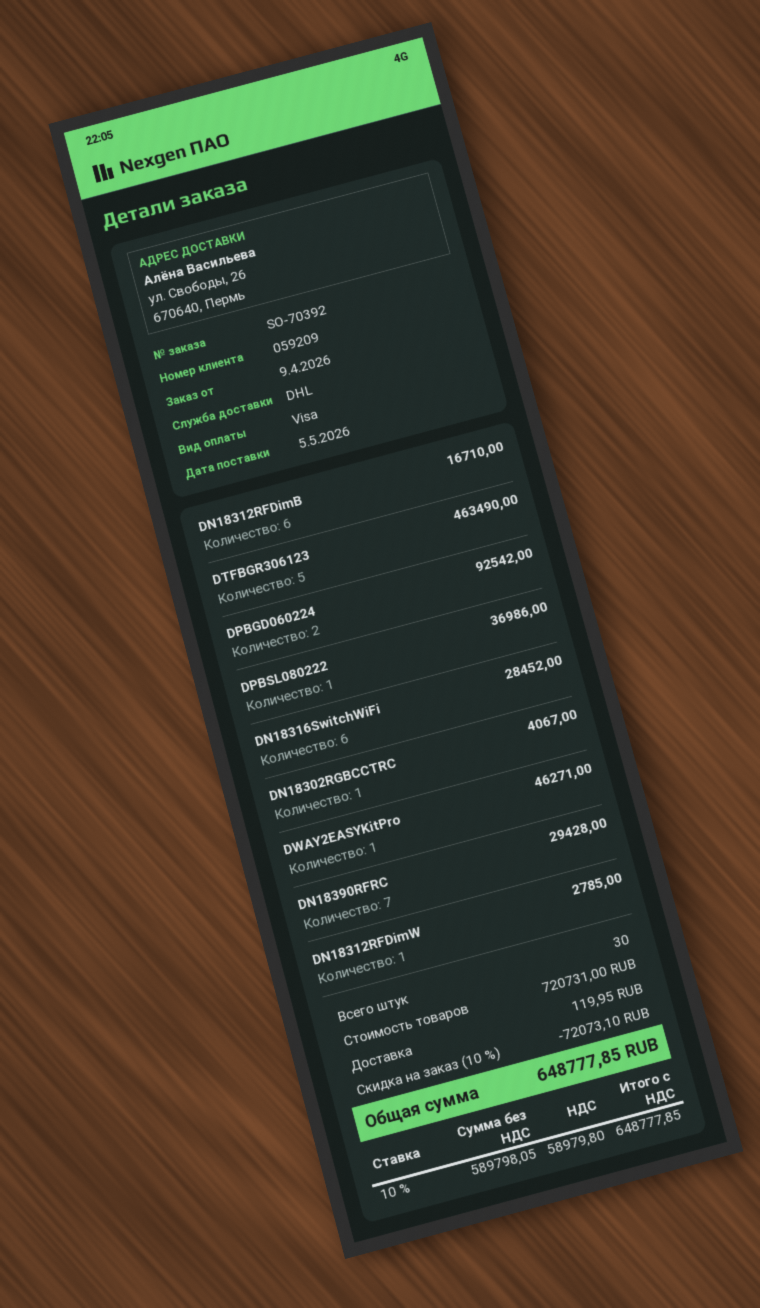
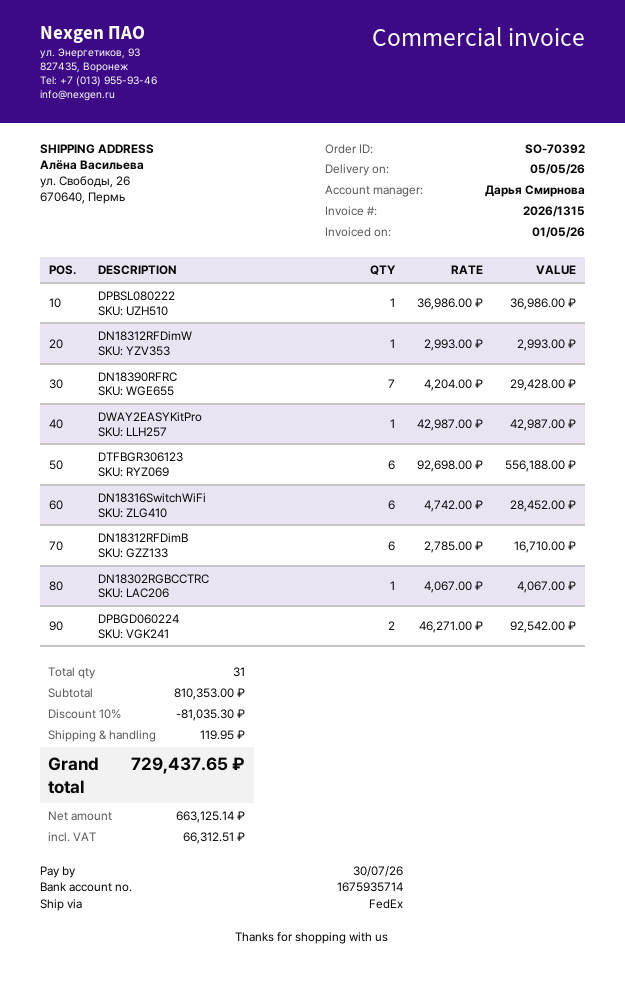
shipping method: DHL -> FedEx
DTFBGR306123: 5 for 463490.00 -> 6 for 556188.00
DWAY2EASYKitPro: 1 for 46271.00 -> 1 for 42987.00
DN18312RFDimW: 1 for 2785.00 -> 1 for 2993.00
total quantity: 30 -> 31
subtotal: 720731.00 -> 810353.00
discount: 10% = 72073.10 -> 10% = 81035.30
net: 589798.05 -> 663125.14
tax: 58979.80 -> 66312.51
total: 648777.85 -> 729437.65

